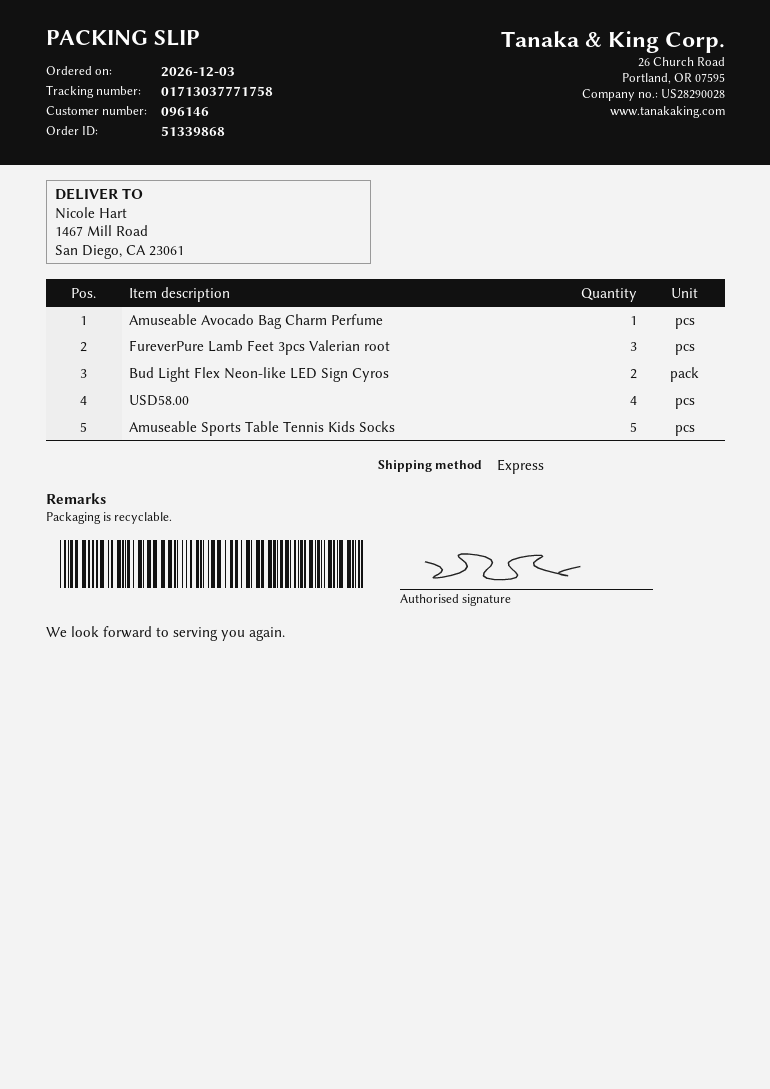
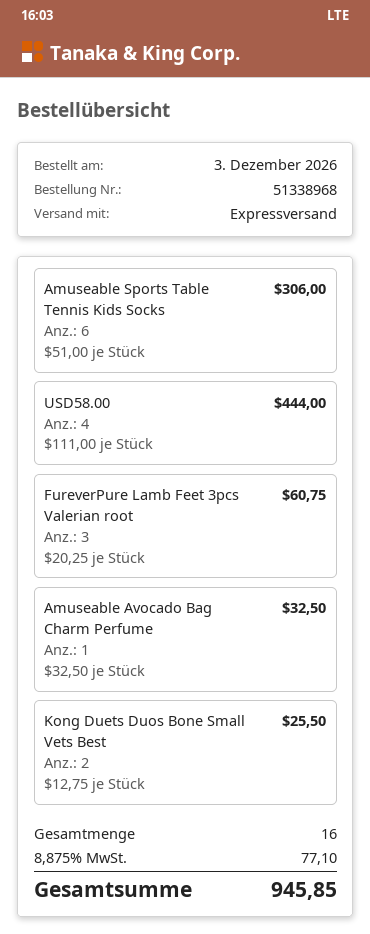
order number: 51339868 -> 51338968
Bud Light Flex Neon-like LED Sign Cyros: 2 -> none
Amuseable Sports Table Tennis Kids Socks: 5 -> 6
Kong Duets Duos Bone Small Vets Best: none -> 2

